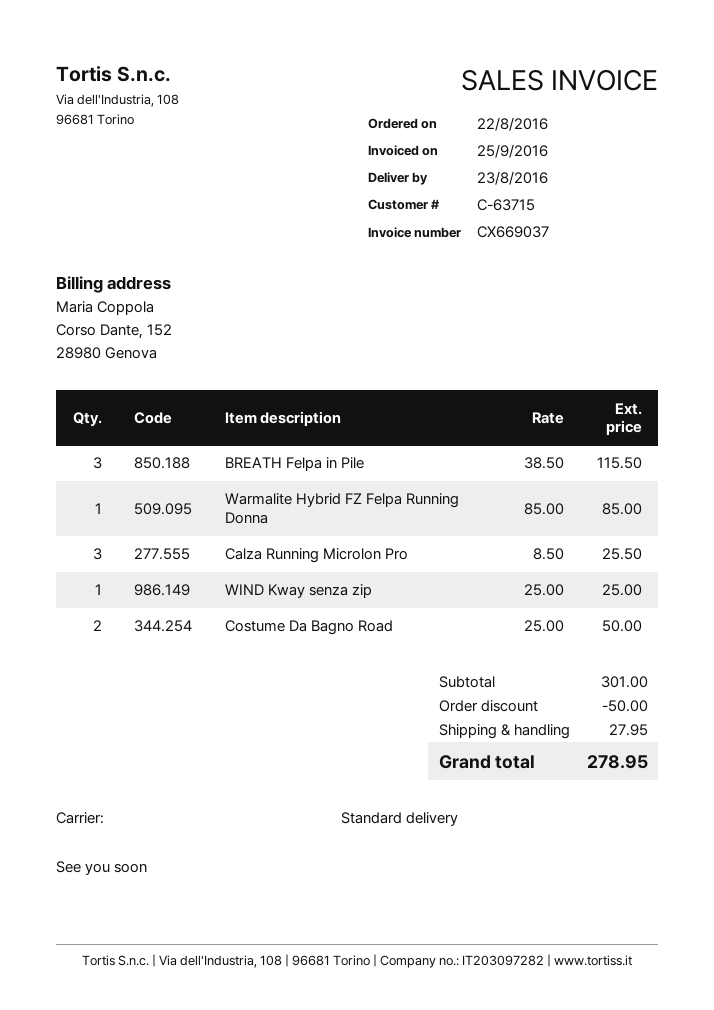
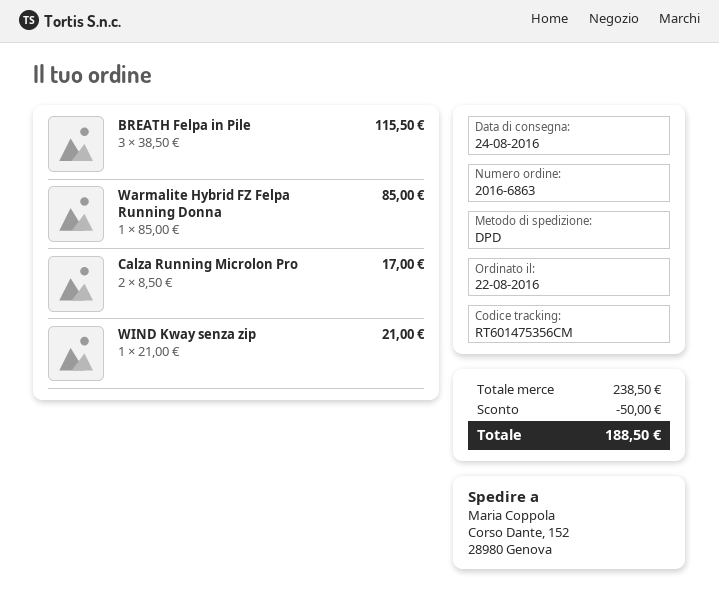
delivery date: 2016-08-23 -> 2016-08-24
shipping method: standard -> DPD
Calza Running Microlon Pro: 3 x 8.50 = 25.50 -> 2 x 8.50 = 17.00
WIND Kway senza zip: 1 x 25.00 = 25.00 -> 1 x 21.00 = 21.00
Costume Da Bagno Road: 2 x 25.00 = 50.00 -> none
subtotal: 301.00 -> 238.50
shipping: 27.95 -> none
total: 278.95 -> 188.50

